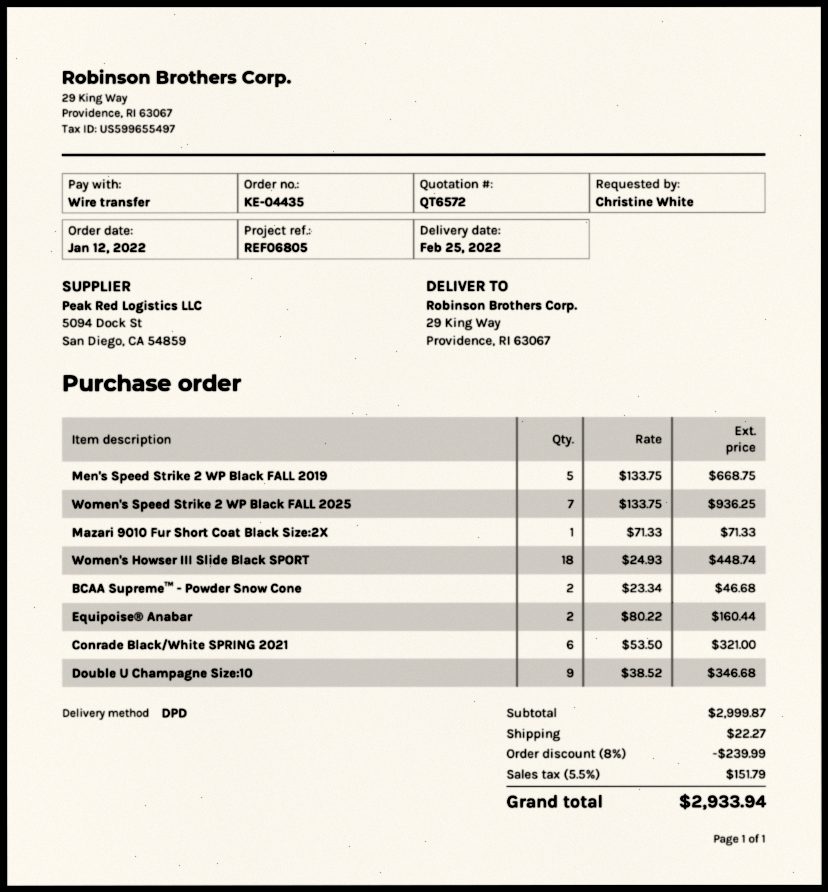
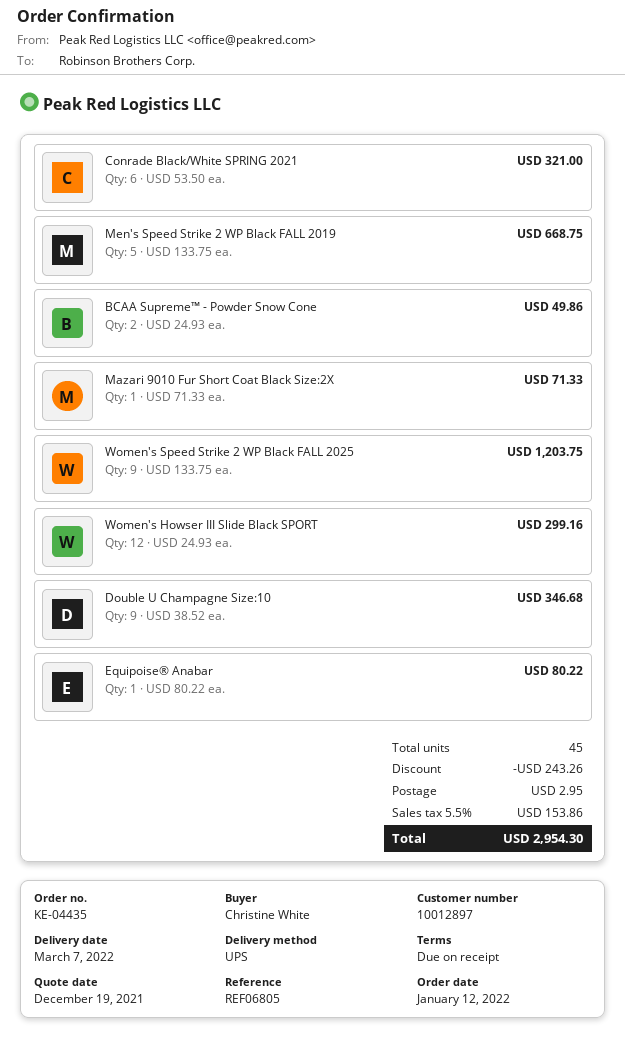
delivery date: 2022-02-25 -> 2022-03-07
shipping method: DPD -> UPS
Women's Speed Strike 2 WP Black FALL 2025: 7 x 133.75 = 936.25 -> 9 x 133.75 = 1203.75
Women's Howser III Slide Black SPORT: 18 x 24.93 = 448.74 -> 12 x 24.93 = 299.16
BCAA Supreme™ - Powder Snow Cone: 2 x 23.34 = 46.68 -> 2 x 24.93 = 49.86
Equipoise® Anabar: 2 x 80.22 = 160.44 -> 1 x 80.22 = 80.22
discount: 239.99 -> 243.26
shipping: 22.27 -> 2.95
tax: 5.5% = 151.79 -> 5.5% = 153.86
total: 2933.94 -> 2954.30

